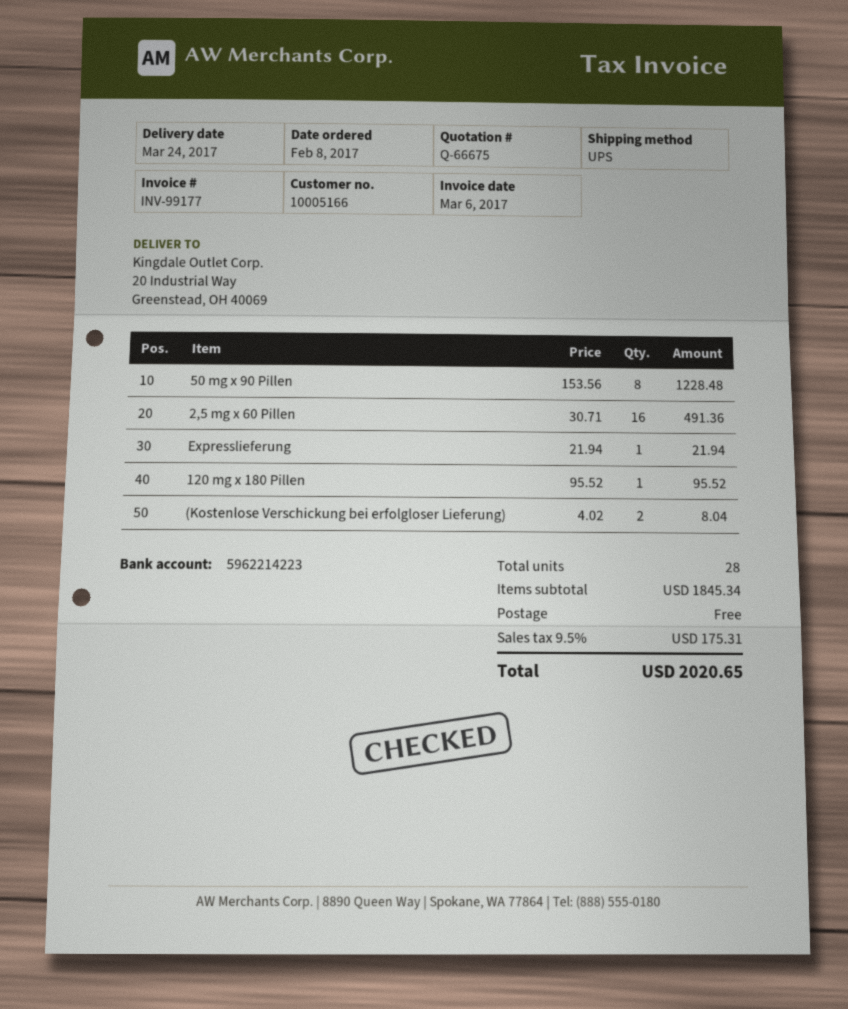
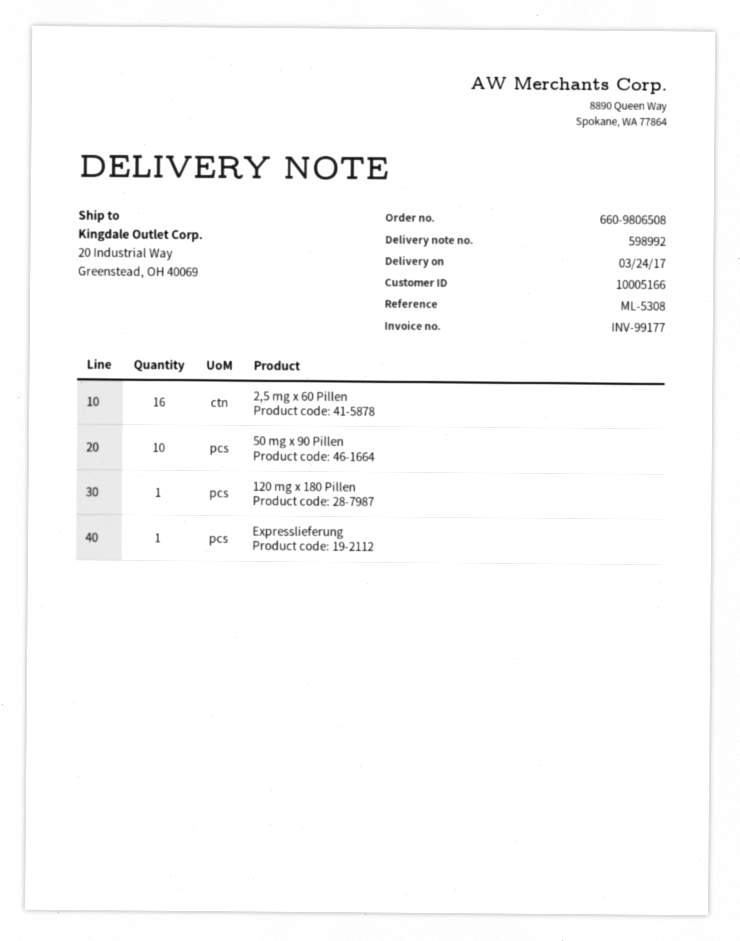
50 mg x 90 Pillen: 8 -> 10
(Kostenlose Verschickung bei erfolgloser Lieferung): 2 -> none

